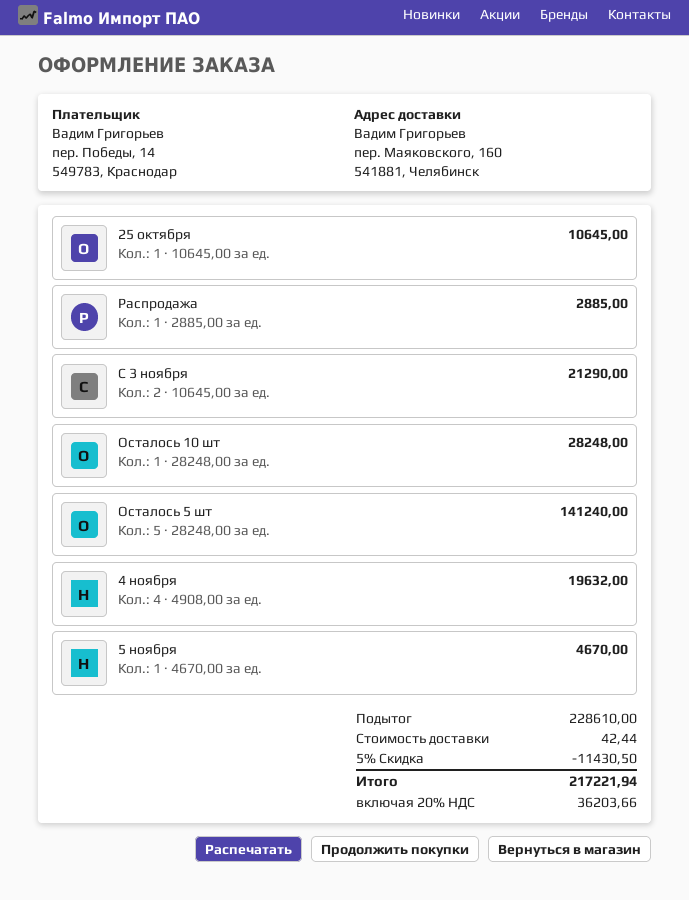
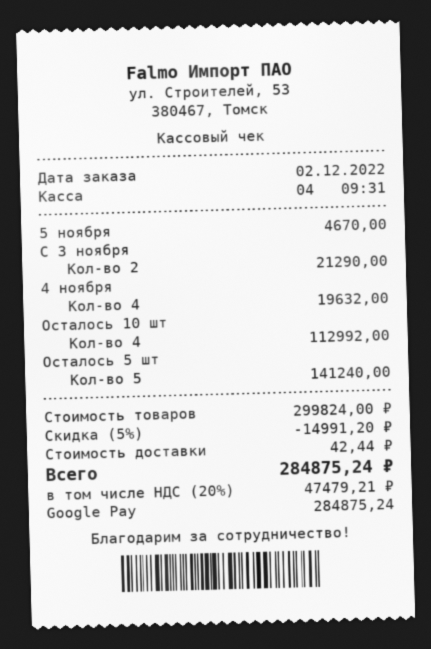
25 октября: 1 for 10645.00 -> none
Распродажа: 1 for 2885.00 -> none
Осталось 10 шт: 1 for 28248.00 -> 4 for 112992.00
subtotal: 228610.00 -> 299824.00
discount: 5% = 11430.50 -> 5% = 14991.20
tax: 20% = 36203.66 -> 20% = 47479.21
total: 217221.94 -> 284875.24

